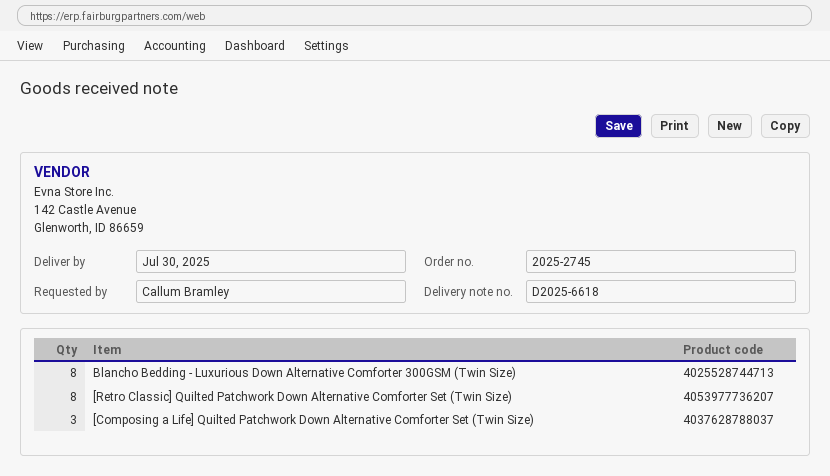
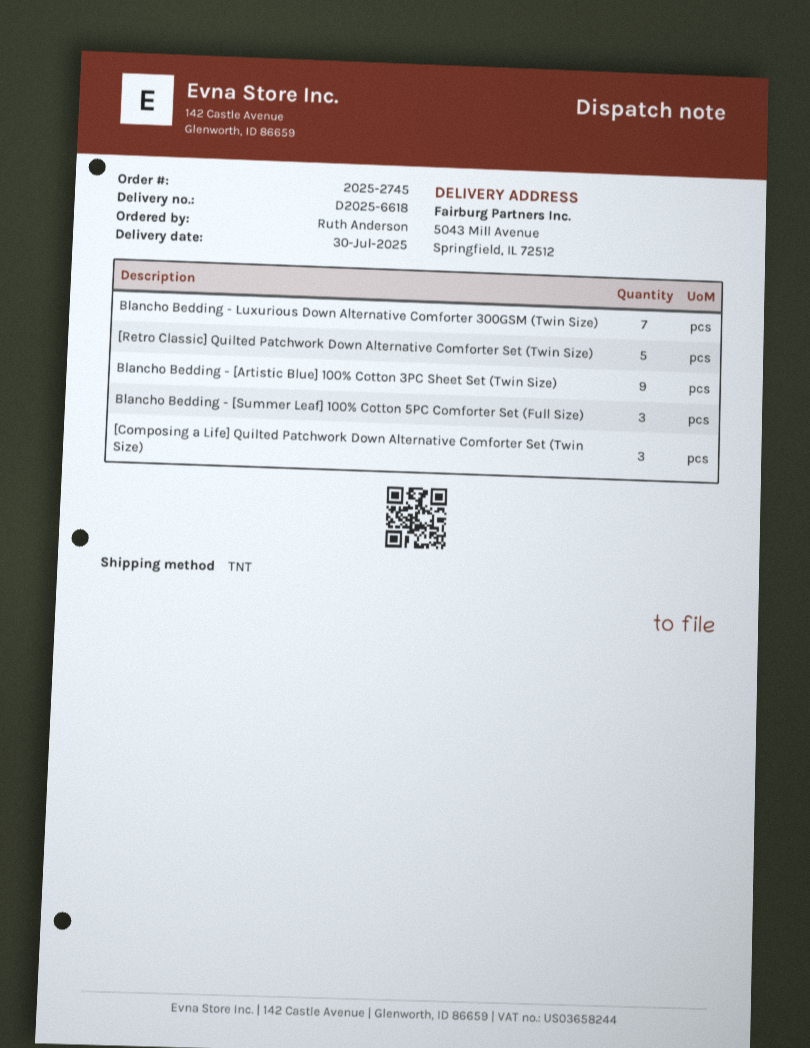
ordered by: Callum Bramley -> Ruth Anderson
Blancho Bedding - Luxurious Down Alternative Comforter 300GSM (Twin Size): 8 -> 7
[Retro Classic] Quilted Patchwork Down Alternative Comforter Set (Twin Size): 8 -> 5
Blancho Bedding - [Artistic Blue] 100% Cotton 3PC Sheet Set (Twin Size): none -> 9
Blancho Bedding - [Summer Leaf] 100% Cotton 5PC Comforter Set (Full Size): none -> 3

